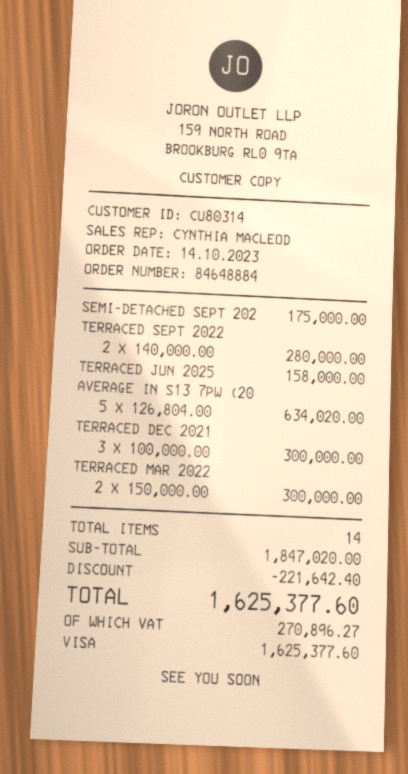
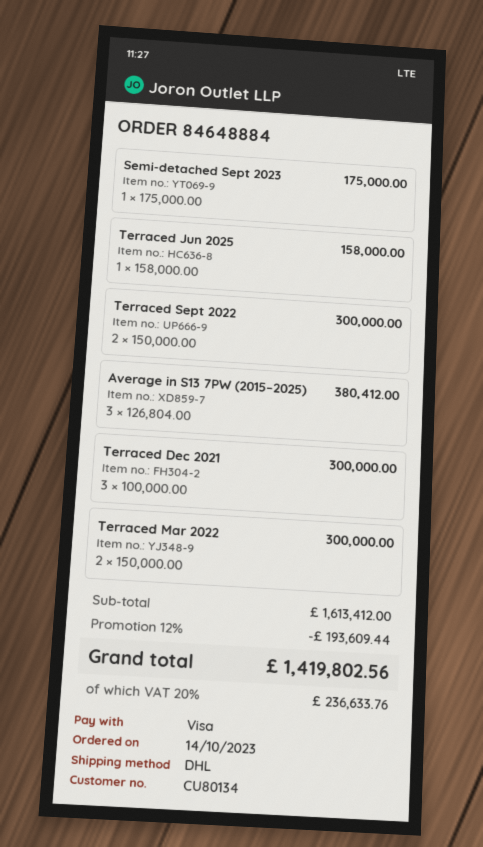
customer number: CU80314 -> CU80134
TERRACED SEPT 2022: 2 x 140000.00 = 280000.00 -> 2 x 150000.00 = 300000.00
AVERAGE IN S13 7PW (20: 5 x 126804.00 = 634020.00 -> 3 x 126804.00 = 380412.00
subtotal: 1847020.00 -> 1613412.00
discount: 221642.40 -> 193609.44
tax: 270896.27 -> 236633.76
total: 1625377.60 -> 1419802.56

